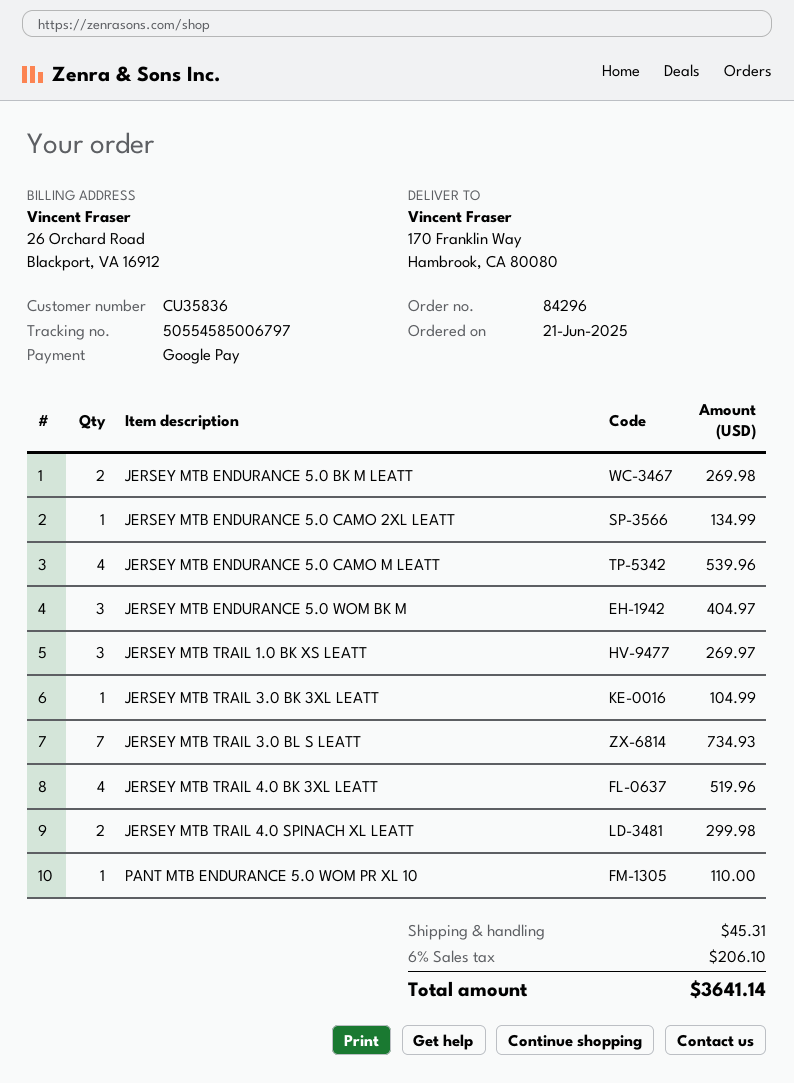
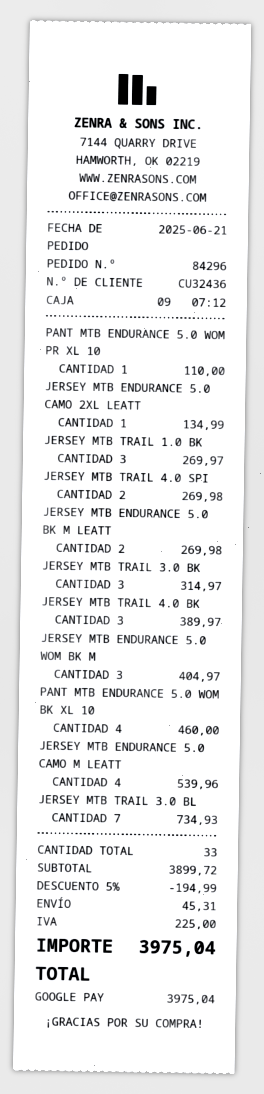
customer number: CU35836 -> CU32436
JERSEY MTB TRAIL 3.0 BK 3XL LEATT: 1 for 104.99 -> 3 for 314.97
JERSEY MTB TRAIL 4.0 BK 3XL LEATT: 4 for 519.96 -> 3 for 389.97
JERSEY MTB TRAIL 4.0 SPINACH XL LEATT: 2 for 299.98 -> 2 for 269.98
PANT MTB ENDURANCE 5.0 WOM BK XL 10: none -> 4 for 460.00
discount: none -> 5% = 194.99
tax: 206.10 -> 225.00
total: 3641.14 -> 3975.04

